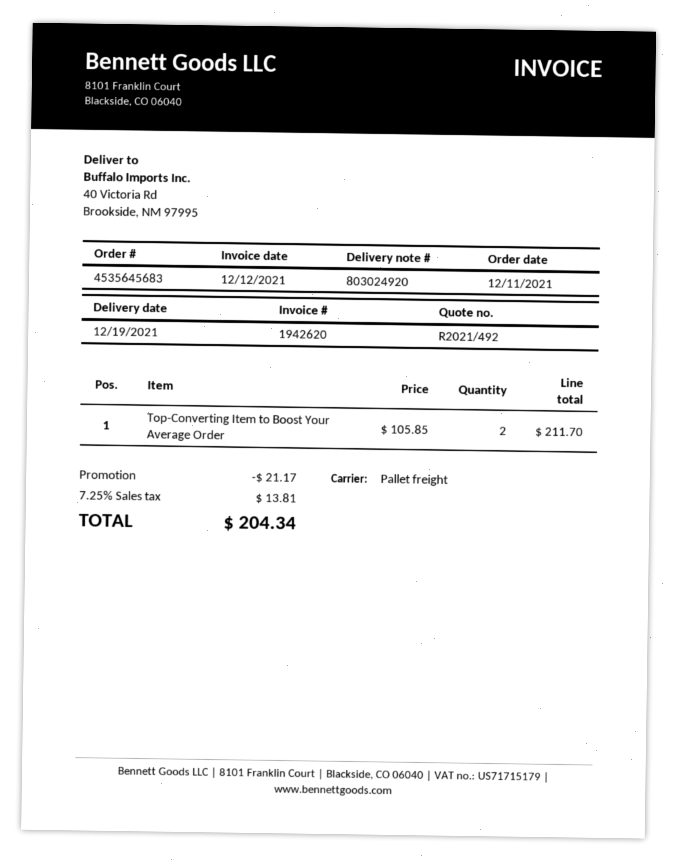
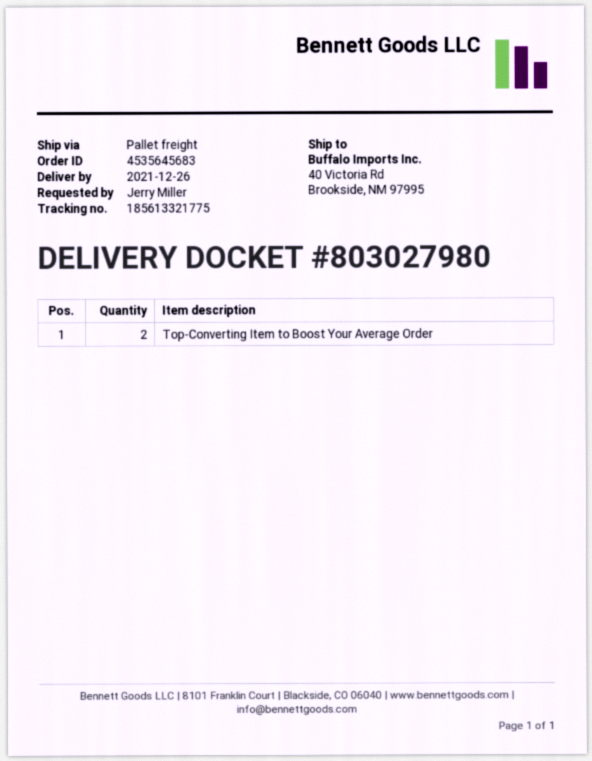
delivery note number: 803024920 -> 803027980
delivery date: 2021-12-19 -> 2021-12-26

